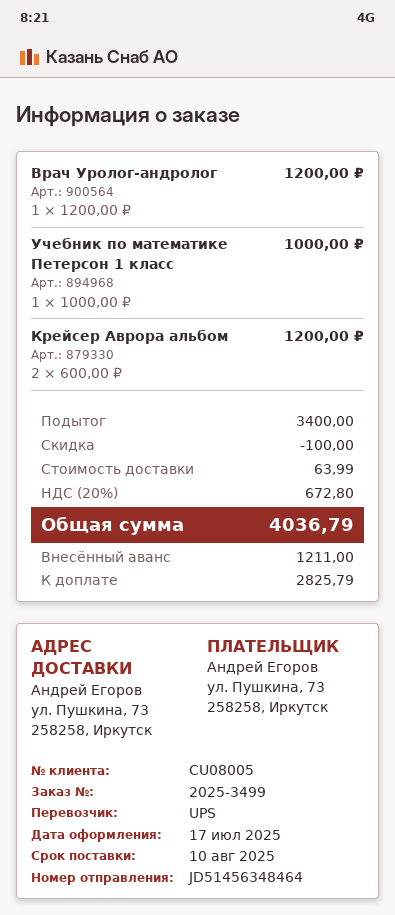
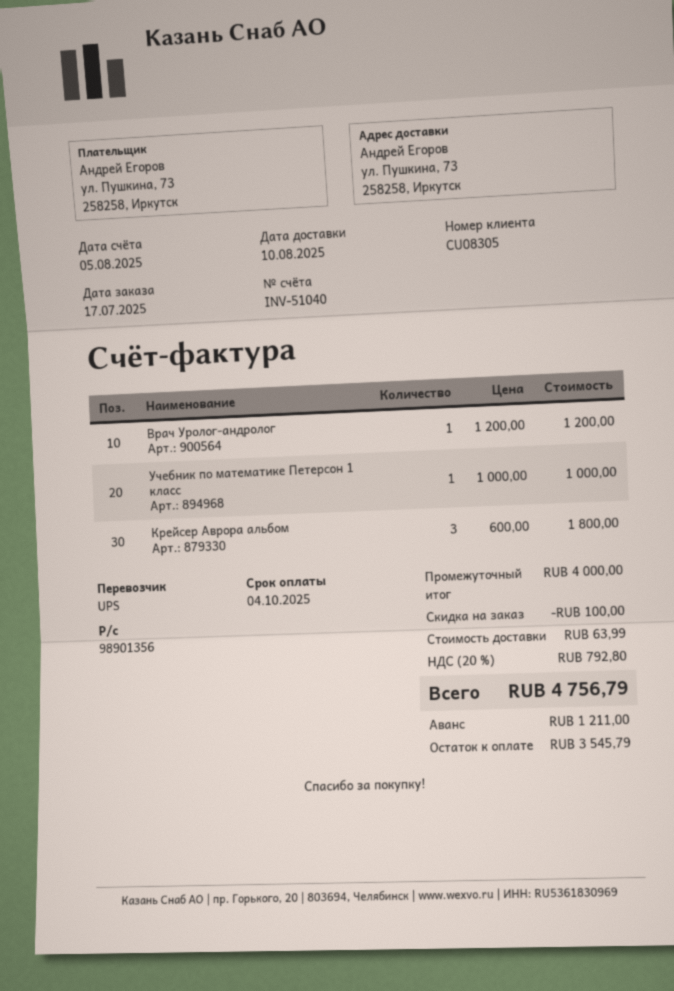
customer number: CU08005 -> CU08305
Крейсер Аврора альбом: 2 x 600.00 = 1200.00 -> 3 x 600.00 = 1800.00
subtotal: 3400.00 -> 4000.00
tax: 20% = 672.80 -> 20% = 792.80
total: 4036.79 -> 4756.79
balance: 2825.79 -> 3545.79

